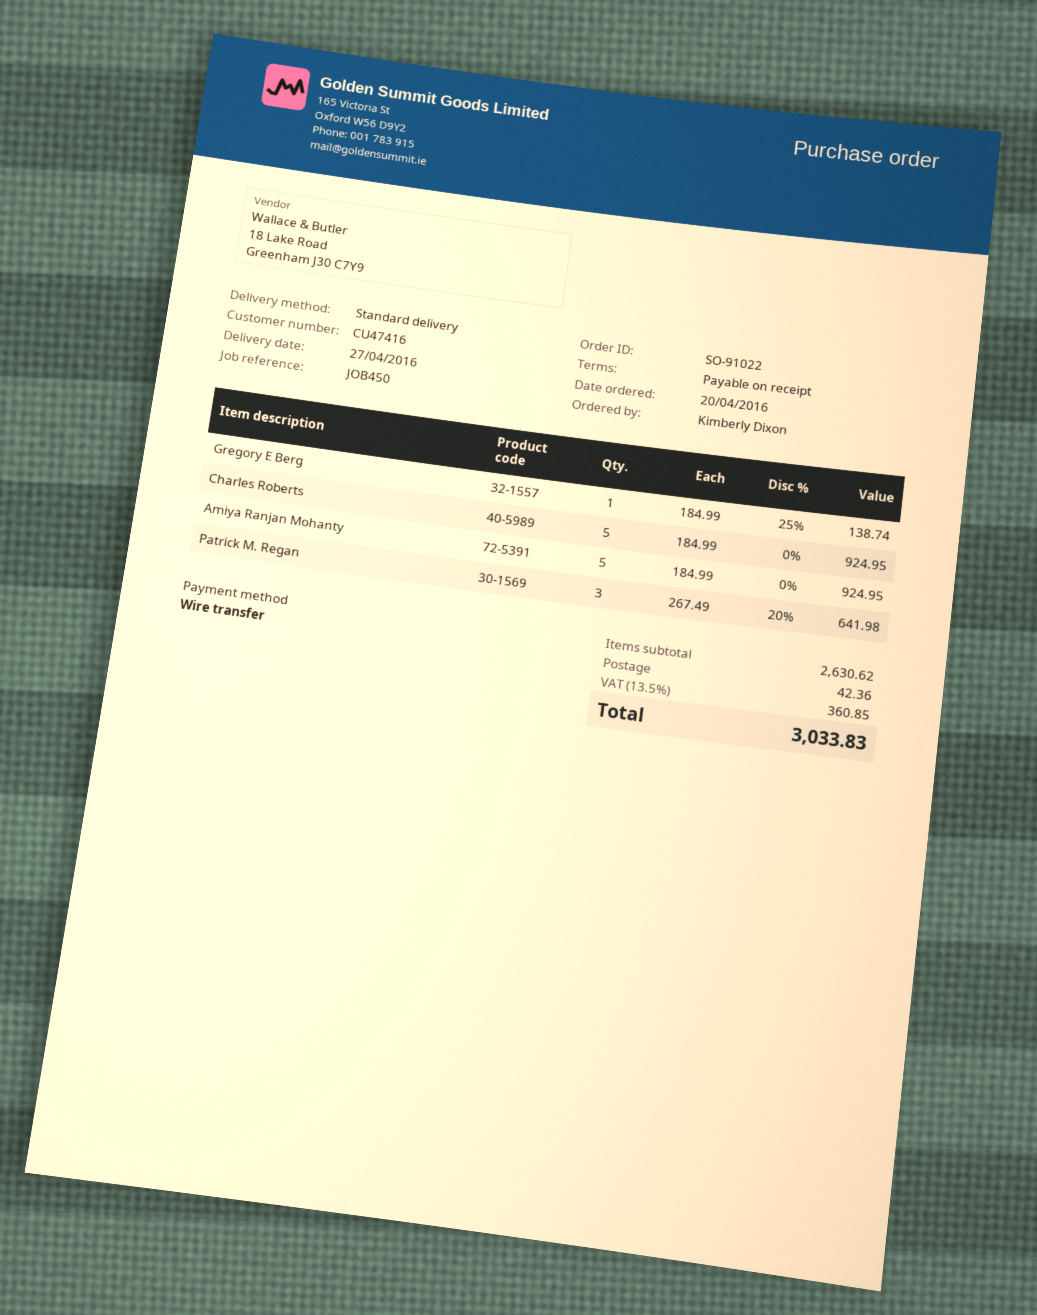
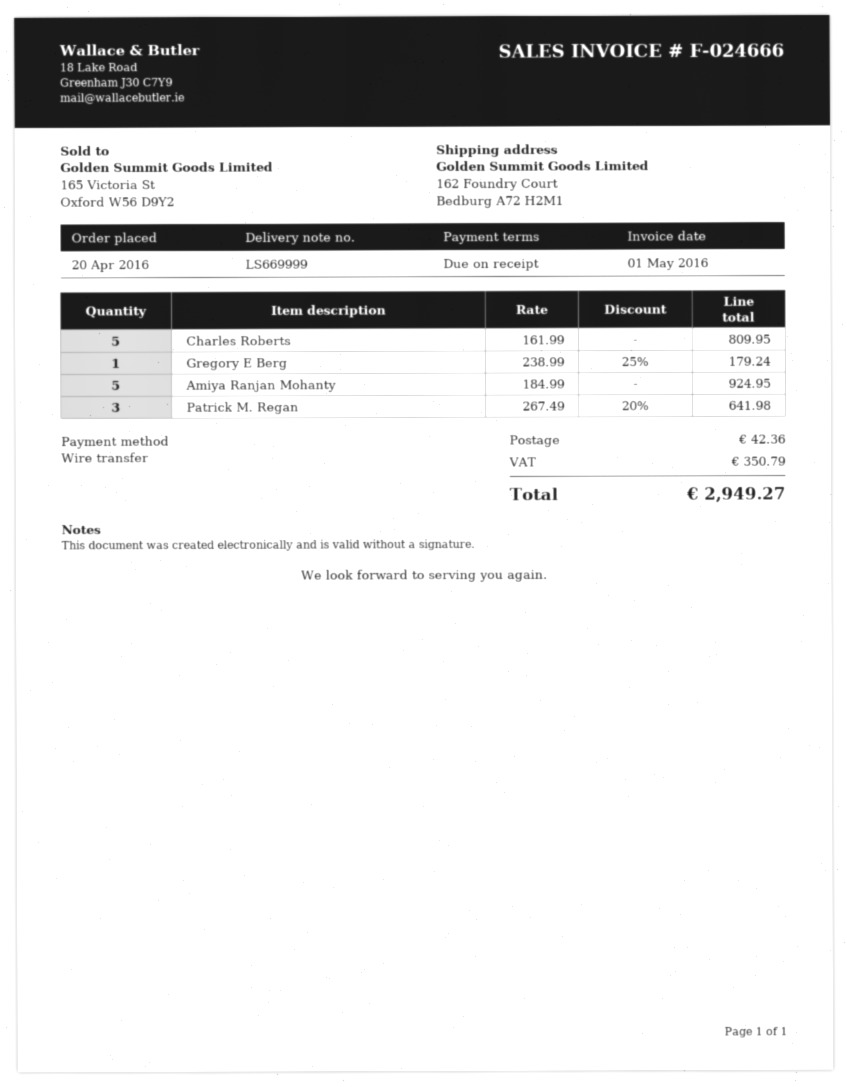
Gregory E Berg: 1 x 184.99 - 25% = 138.74 -> 1 x 238.99 - 25% = 179.24
Charles Roberts: 5 x 184.99 = 924.95 -> 5 x 161.99 = 809.95
tax: 360.85 -> 350.79
total: 3033.83 -> 2949.27

